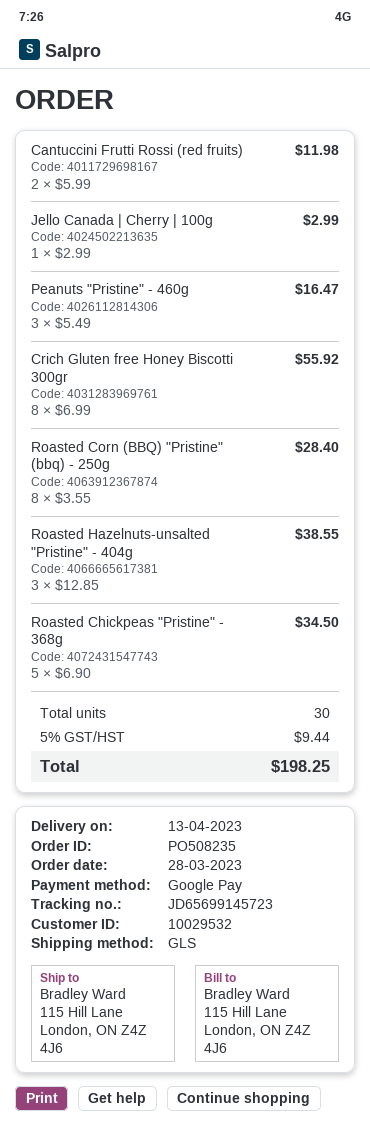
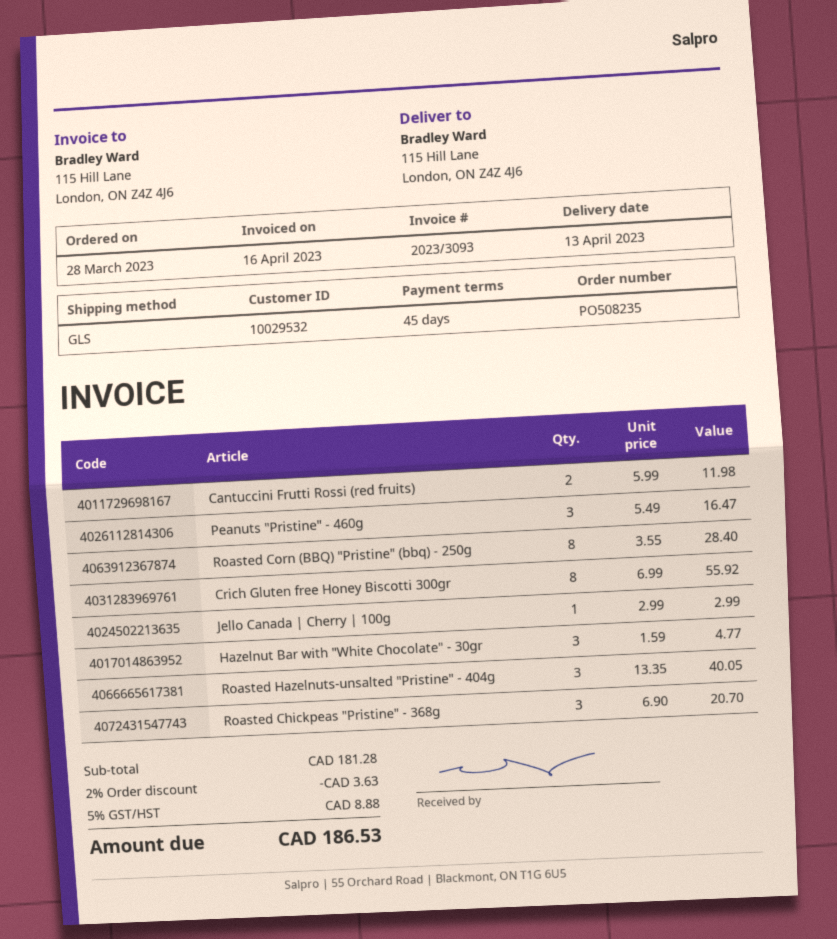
Roasted Hazelnuts-unsalted "Pristine" - 404g: 3 x 12.85 = 38.55 -> 3 x 13.35 = 40.05
Roasted Chickpeas "Pristine" - 368g: 5 x 6.90 = 34.50 -> 3 x 6.90 = 20.70
Hazelnut Bar with "White Chocolate" - 30gr: none -> 3 x 1.59 = 4.77
discount: none -> 2% = 3.63
tax: 5% = 9.44 -> 5% = 8.88
total: 198.25 -> 186.53

